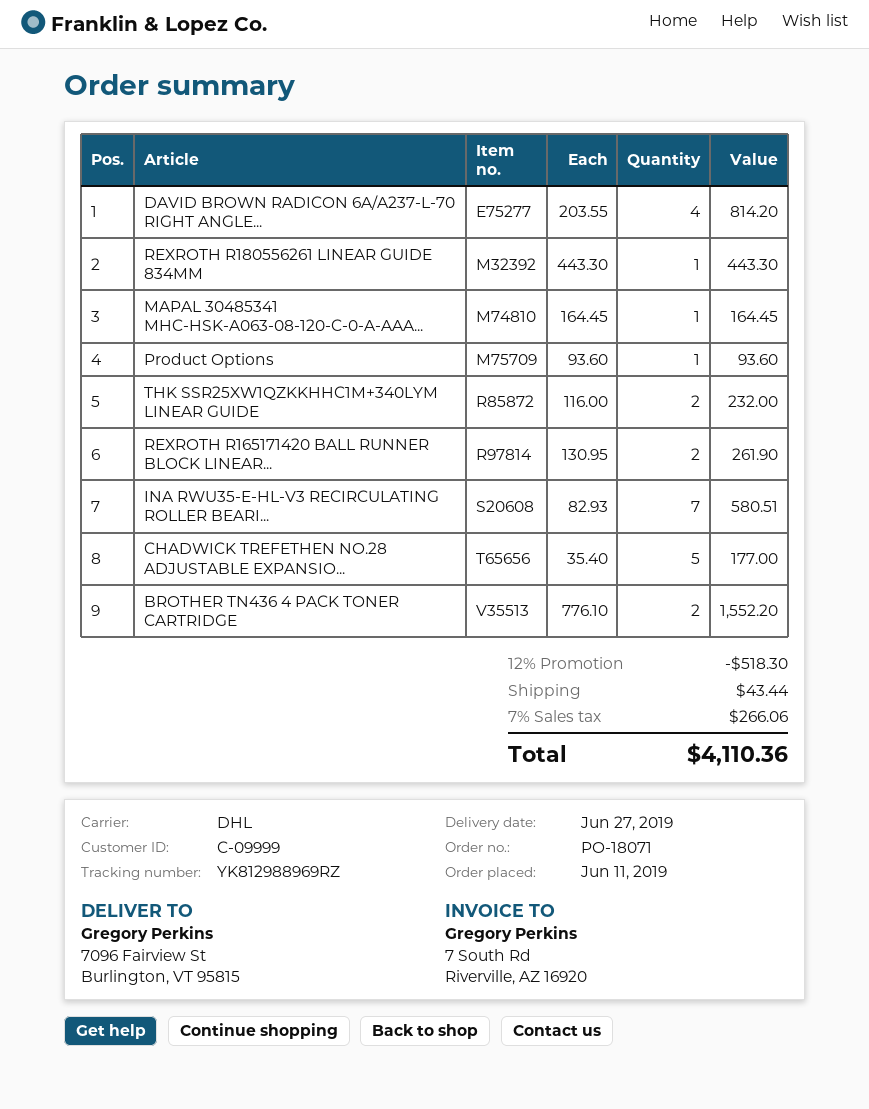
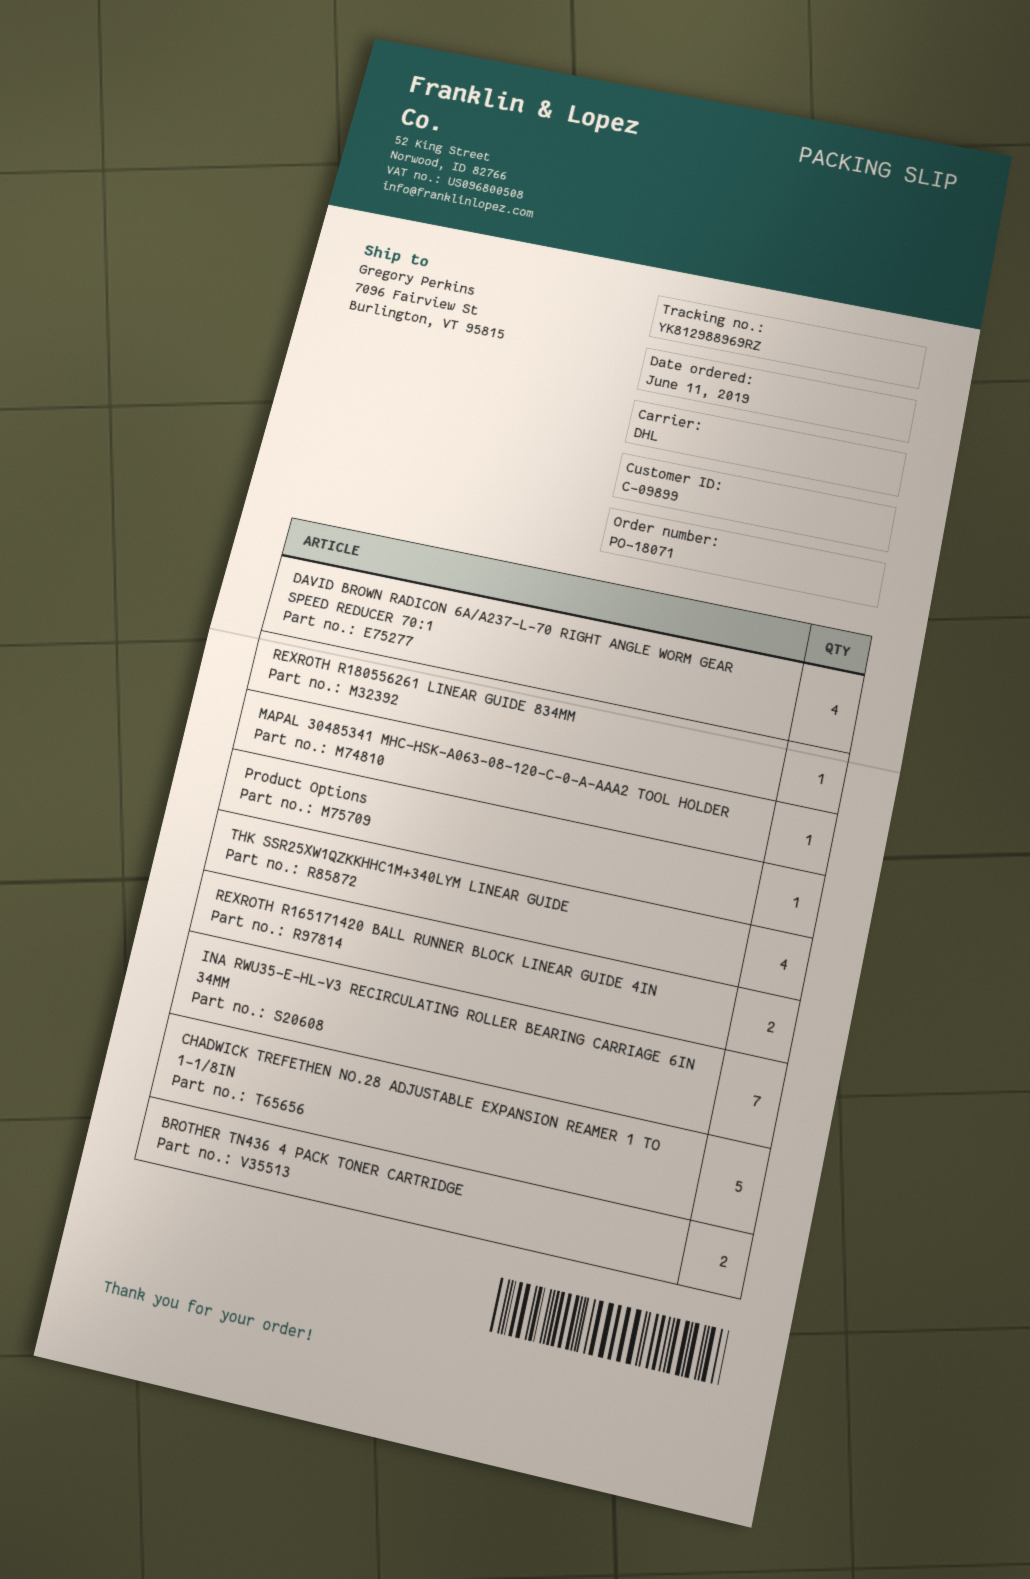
customer number: C-09999 -> C-09899
THK SSR25XW1QZKKHHC1M+340LYM LINEAR GUIDE: 2 -> 4

